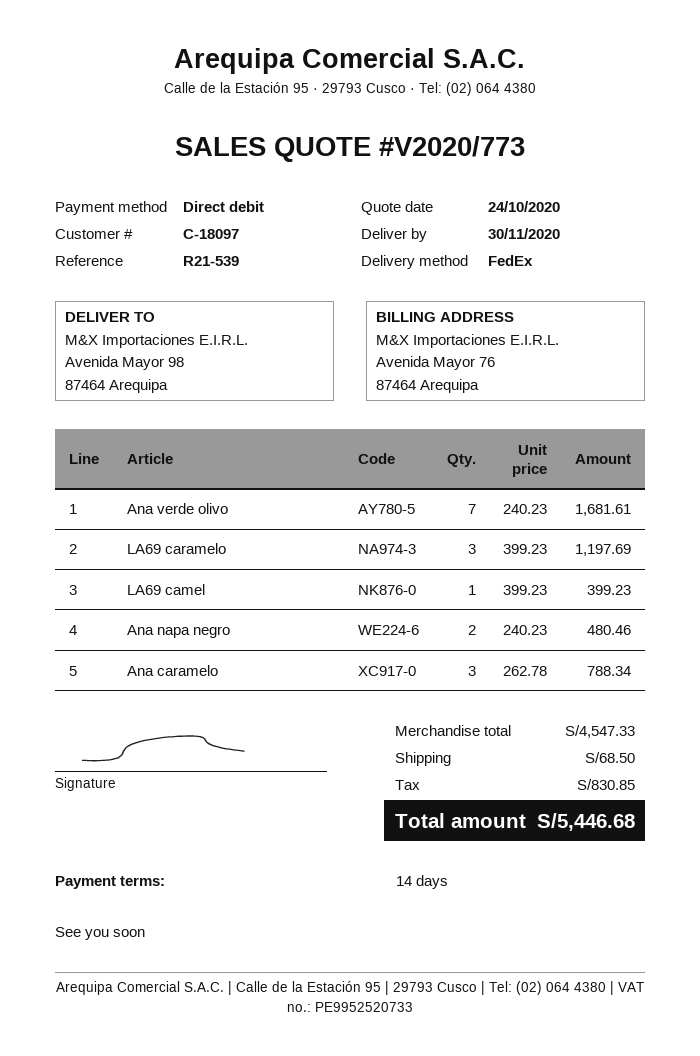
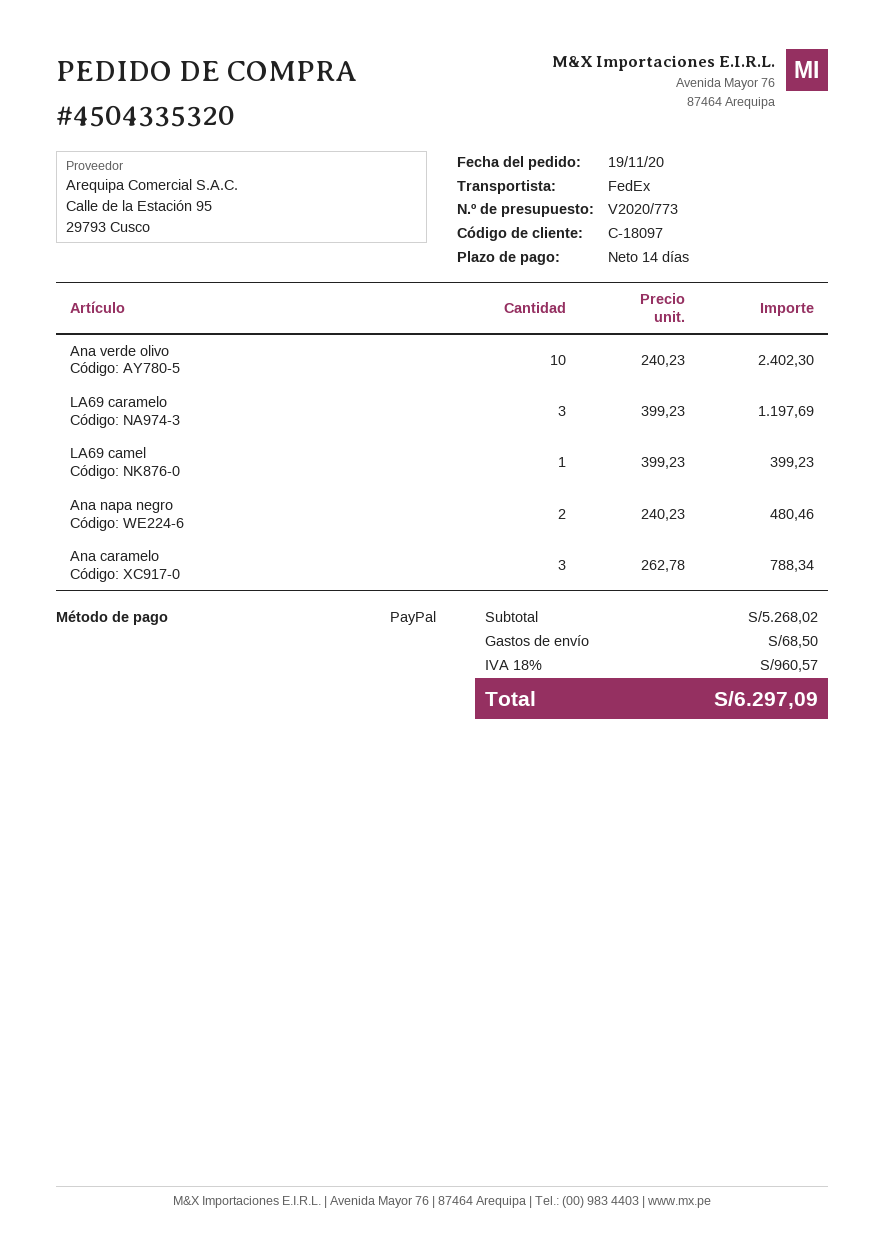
payment method: direct debit -> PayPal
Ana verde olivo: 7 x 240.23 = 1681.61 -> 10 x 240.23 = 2402.30
subtotal: 4547.33 -> 5268.02
tax: 830.85 -> 960.57
total: 5446.68 -> 6297.09

